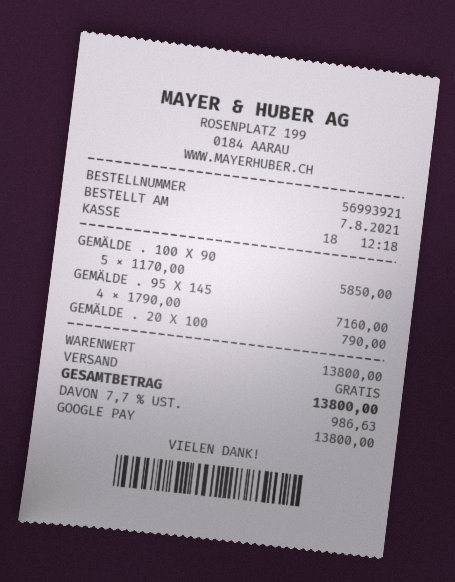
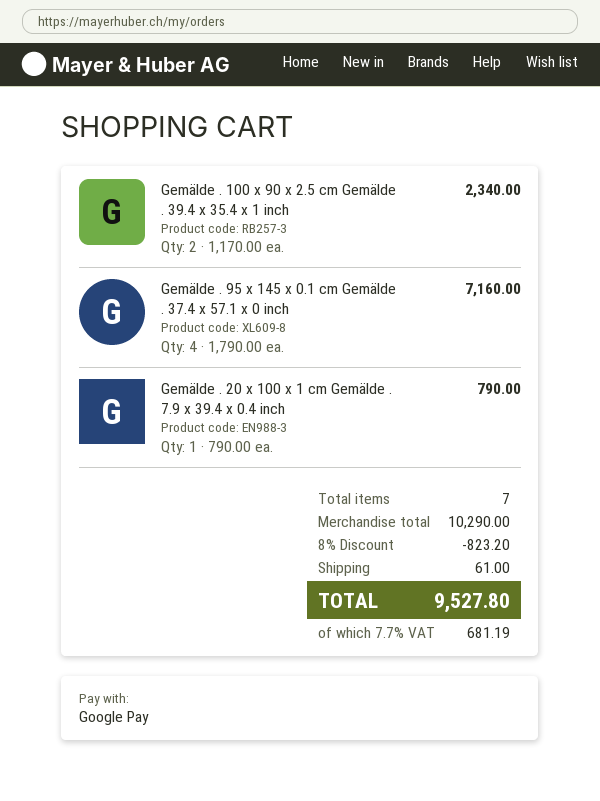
GEMÄLDE . 100 X 90: 5 x 1170.00 = 5850.00 -> 2 x 1170.00 = 2340.00
subtotal: 13800.00 -> 10290.00
discount: none -> 8% = 823.20
shipping: 0.00 -> 61.00
tax: 7.7% = 986.63 -> 7.7% = 681.19
total: 13800.00 -> 9527.80

